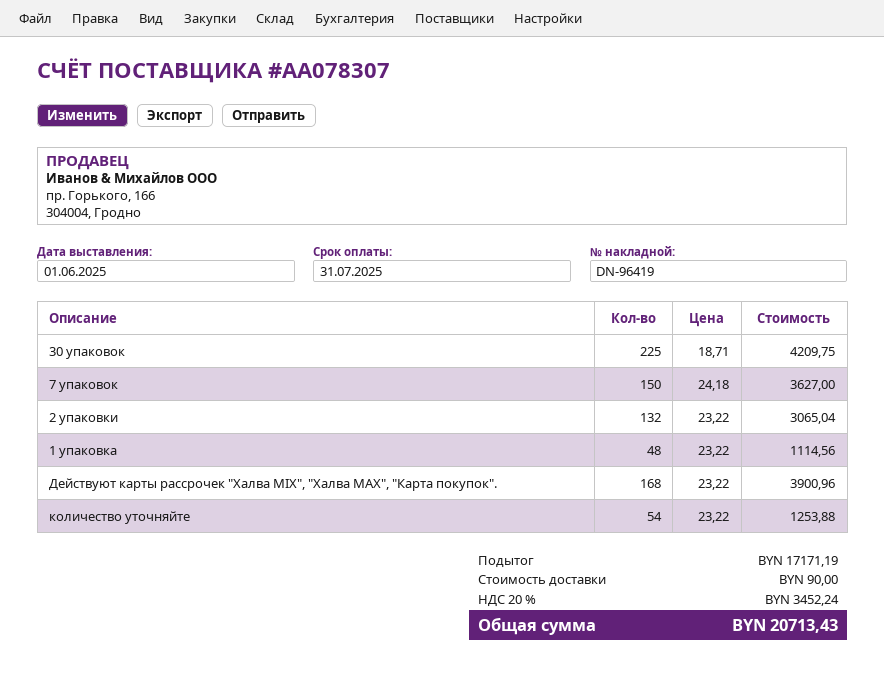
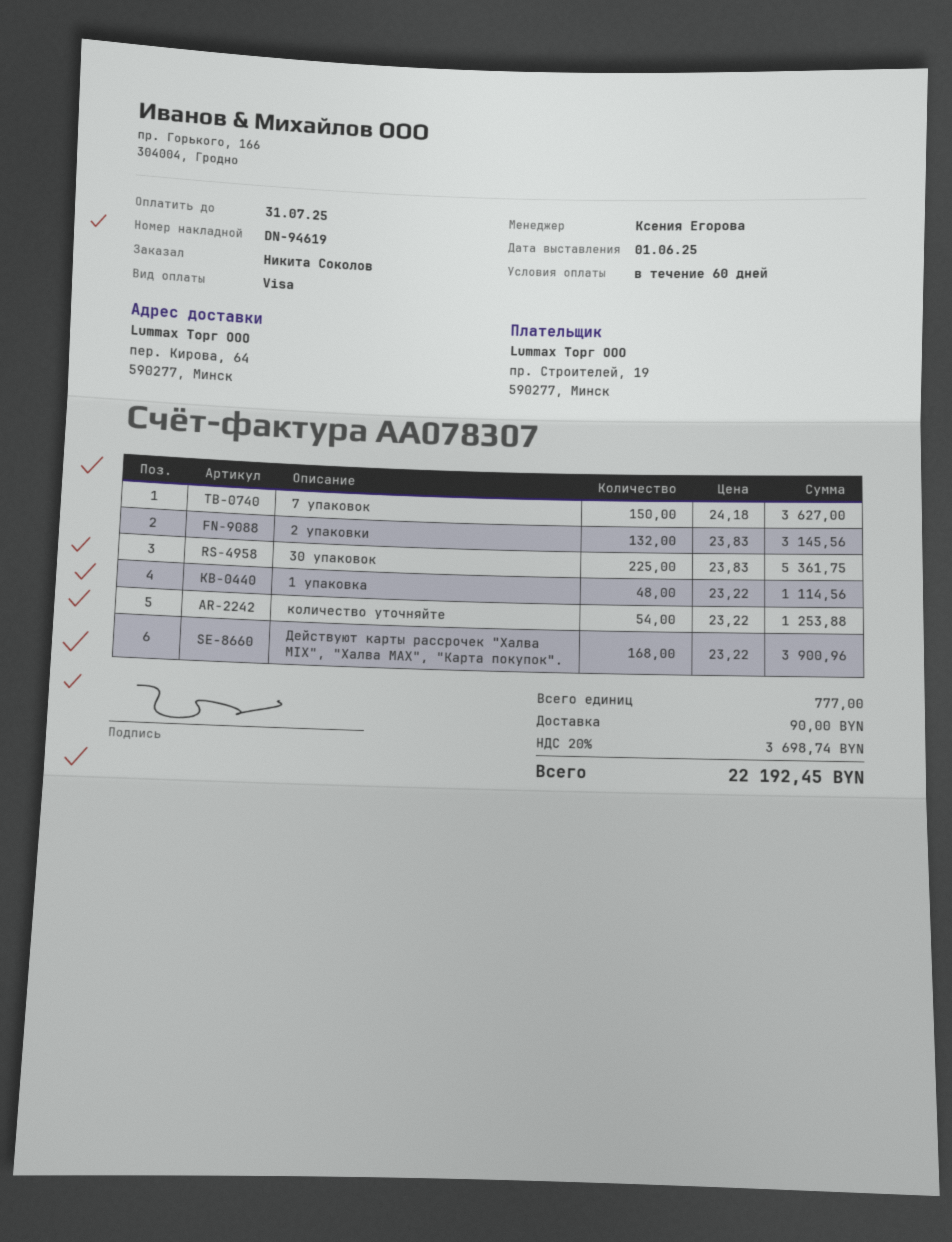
delivery note number: DN-96419 -> DN-94619
30 упаковок: 225 x 18.71 = 4209.75 -> 225 x 23.83 = 5361.75
2 упаковки: 132 x 23.22 = 3065.04 -> 132 x 23.83 = 3145.56
tax: 20% = 3452.24 -> 20% = 3698.74
total: 20713.43 -> 22192.45

